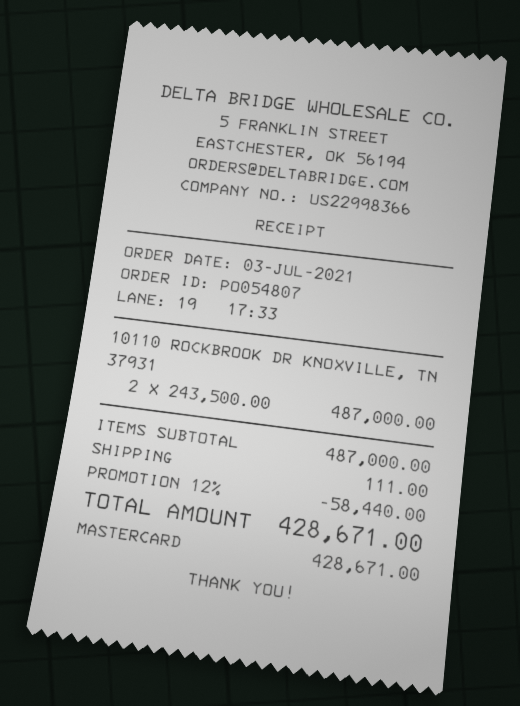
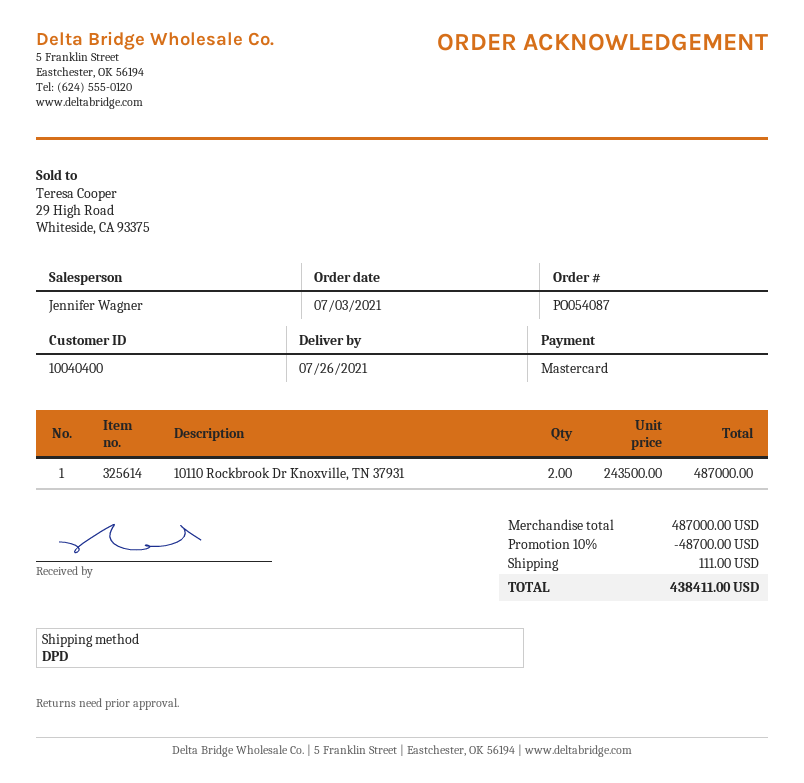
order number: PO054807 -> PO054087
discount: 12% = 58440.00 -> 10% = 48700.00
total: 428671.00 -> 438411.00

